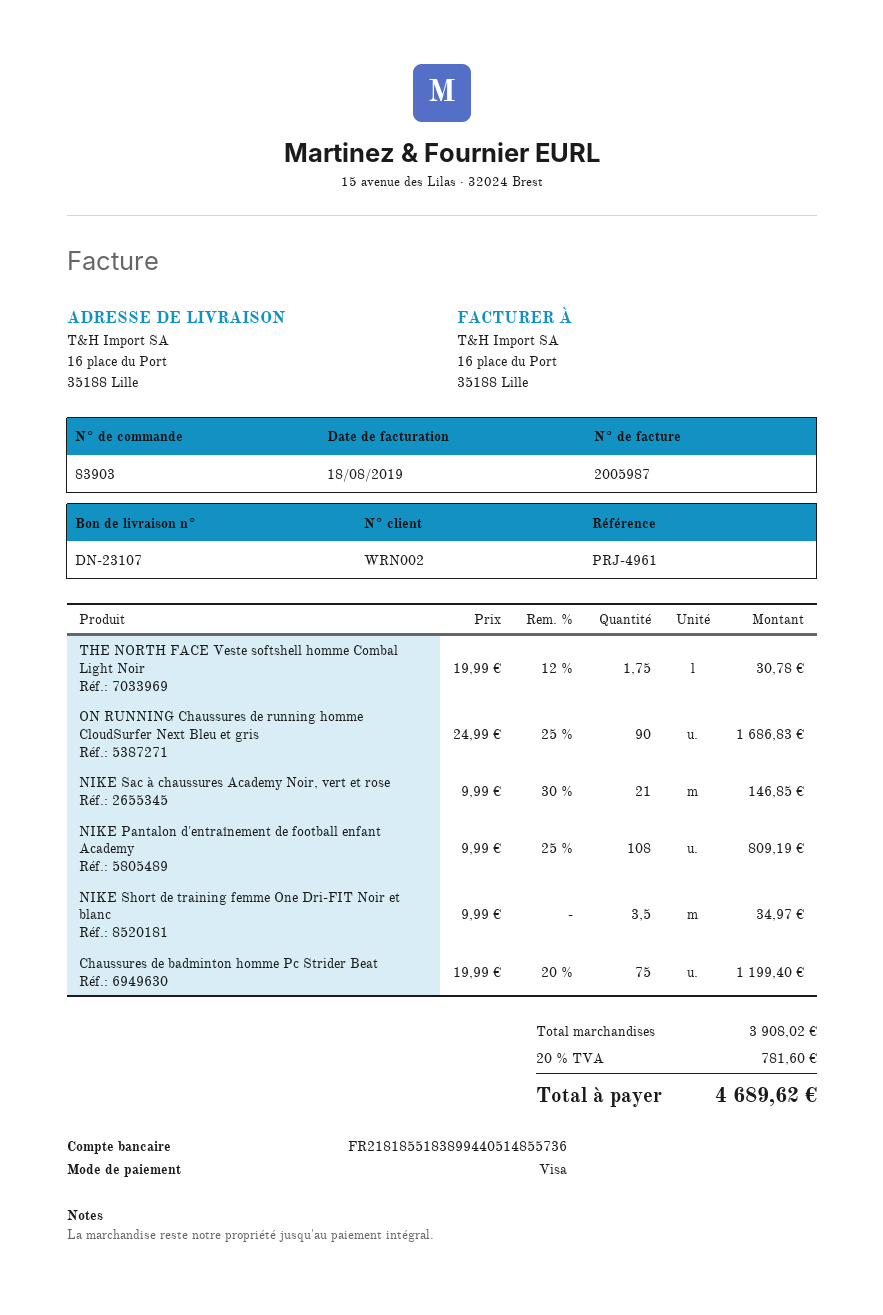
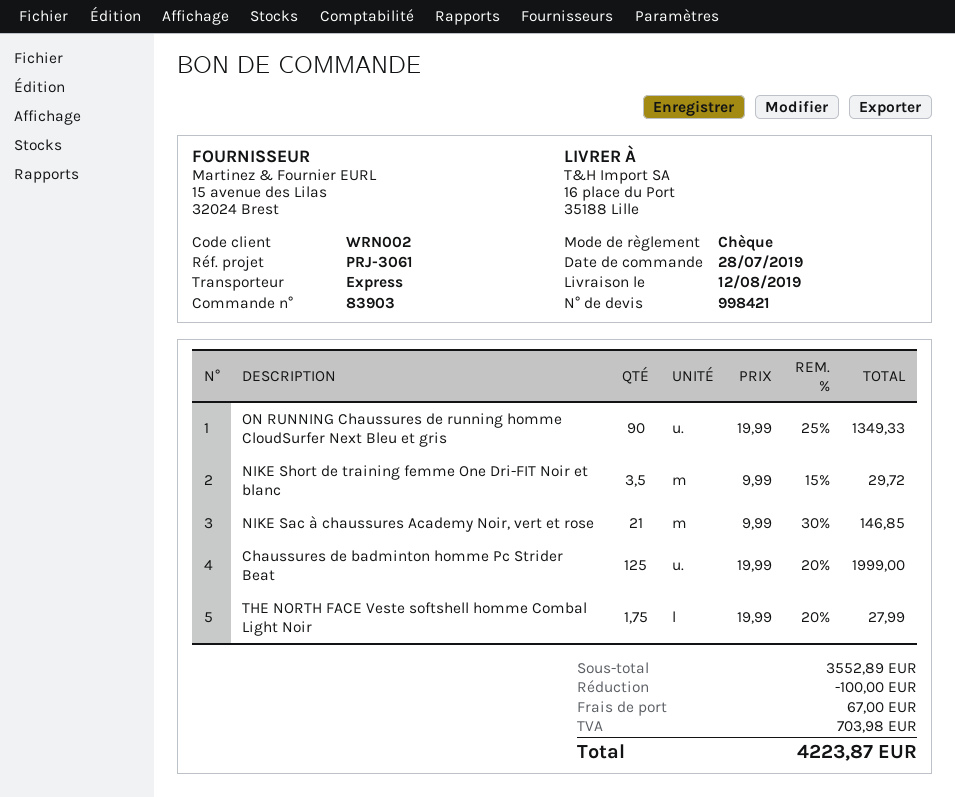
reference: PRJ-4961 -> PRJ-3061
payment method: Visa -> cheque
THE NORTH FACE Veste softshell homme Combal Light Noir: 1.75 x 19.99 - 12% = 30.78 -> 1.75 x 19.99 - 20% = 27.99
ON RUNNING Chaussures de running homme CloudSurfer Next Bleu et gris: 90 x 24.99 - 25% = 1686.83 -> 90 x 19.99 - 25% = 1349.33
NIKE Pantalon d'entraînement de football enfant Academy: 108 x 9.99 - 25% = 809.19 -> none
NIKE Short de training femme One Dri-FIT Noir et blanc: 3.5 x 9.99 = 34.97 -> 3.5 x 9.99 - 15% = 29.72
Chaussures de badminton homme Pc Strider Beat: 75 x 19.99 - 20% = 1199.40 -> 125 x 19.99 - 20% = 1999.00
subtotal: 3908.02 -> 3552.89
discount: none -> 100.00
shipping: none -> 67.00
tax: 781.60 -> 703.98
total: 4689.62 -> 4223.87

